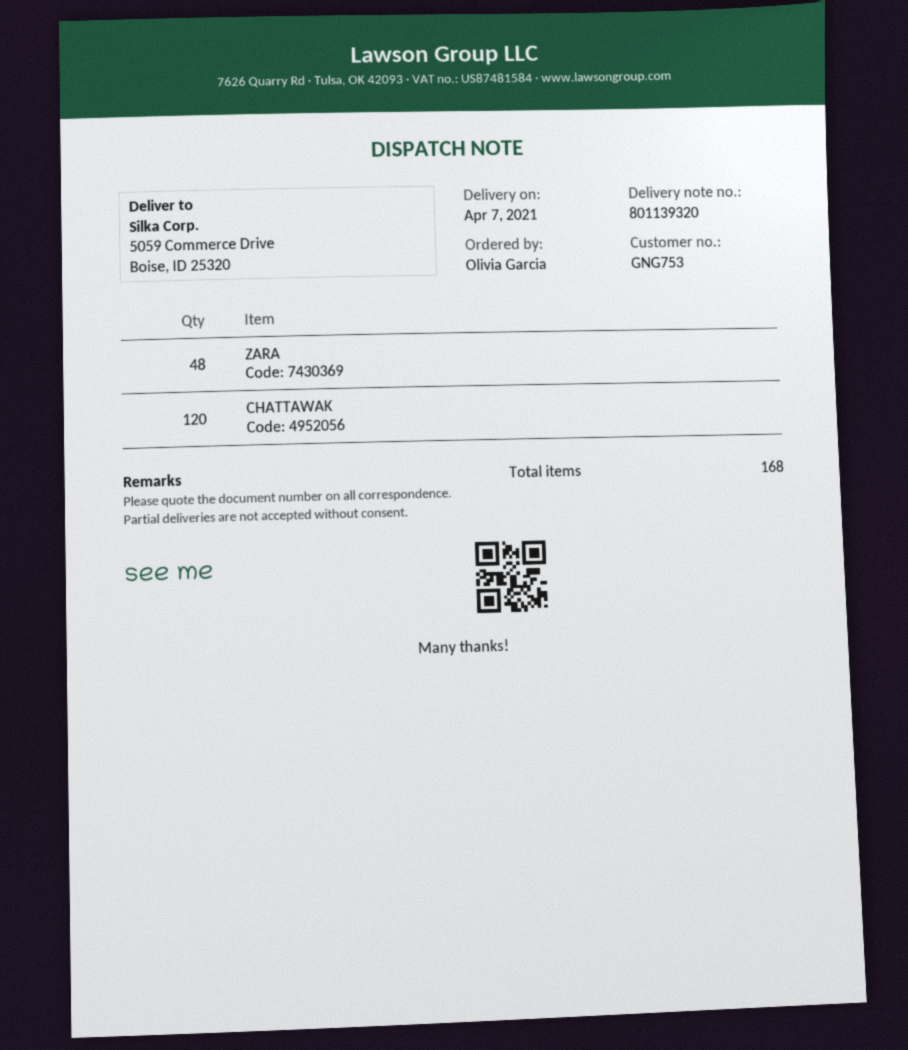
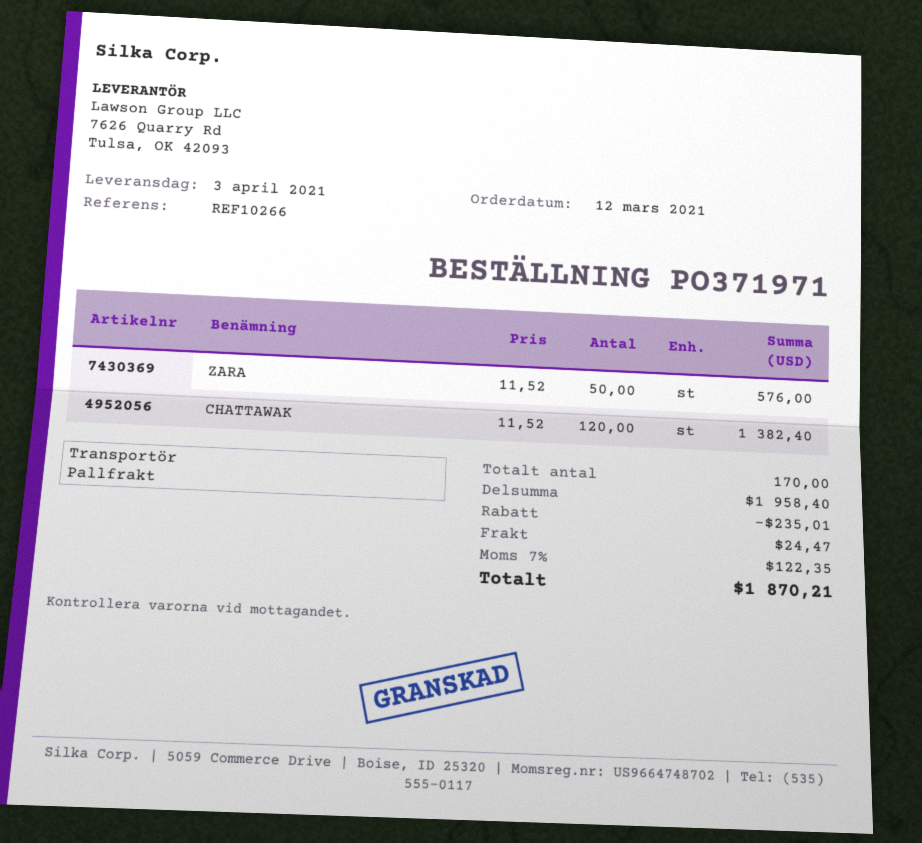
delivery date: 2021-04-07 -> 2021-04-03
ZARA: 48 -> 50
total quantity: 168 -> 170

